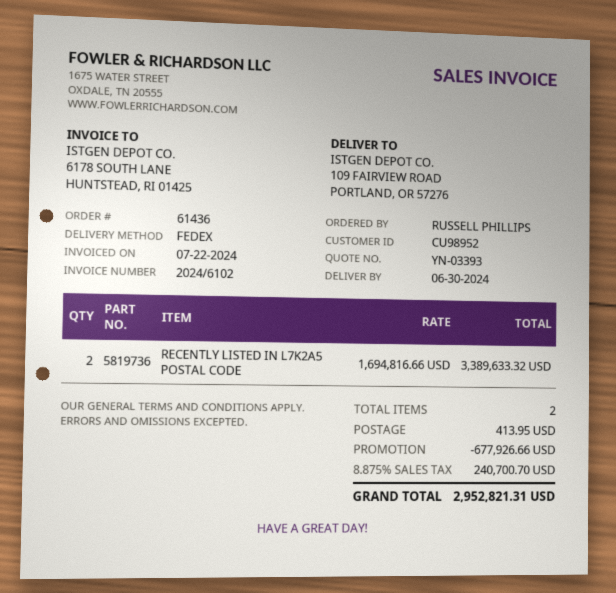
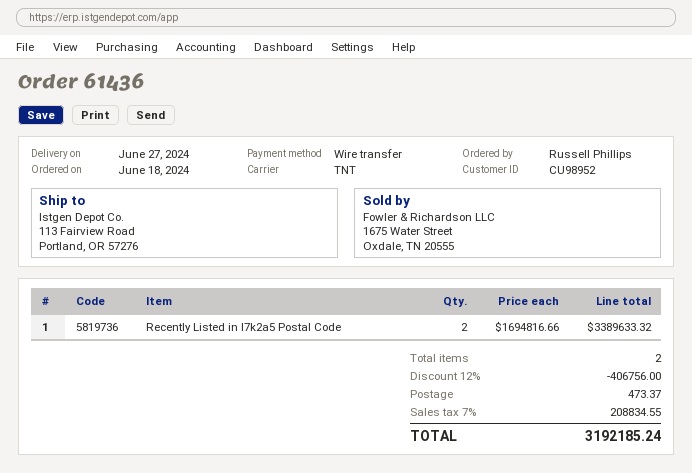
delivery date: 2024-06-30 -> 2024-06-27
shipping method: FedEx -> TNT
ship to: 109 FAIRVIEW ROAD, PORTLAND, OR 57276 -> 113 Fairview Road, Portland, OR 57276
discount: 677926.66 -> 406756.00
shipping: 413.95 -> 473.37
tax: 8.875% = 240700.70 -> 7% = 208834.55
total: 2952821.31 -> 3192185.24

